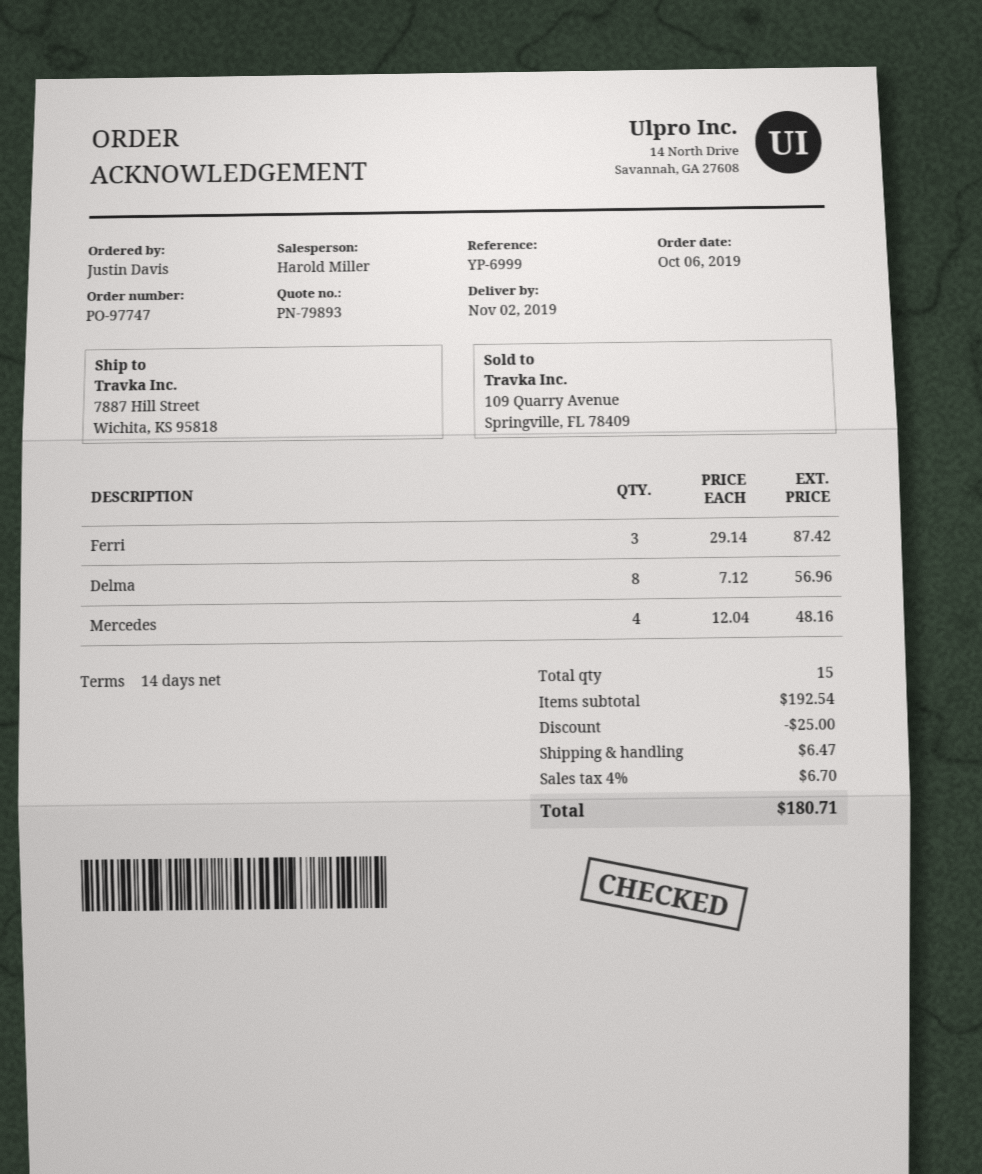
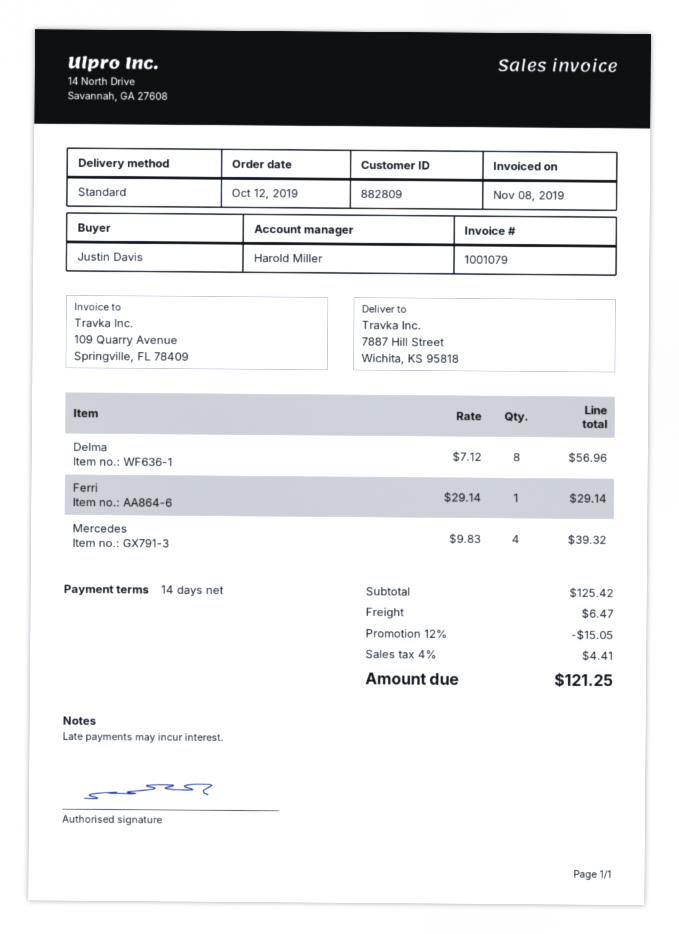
order date: 2019-10-06 -> 2019-10-12
Ferri: 3 x 29.14 = 87.42 -> 1 x 29.14 = 29.14
Mercedes: 4 x 12.04 = 48.16 -> 4 x 9.83 = 39.32
subtotal: 192.54 -> 125.42
discount: 25.00 -> 15.05
tax: 4% = 6.70 -> 4% = 4.41
total: 180.71 -> 121.25

